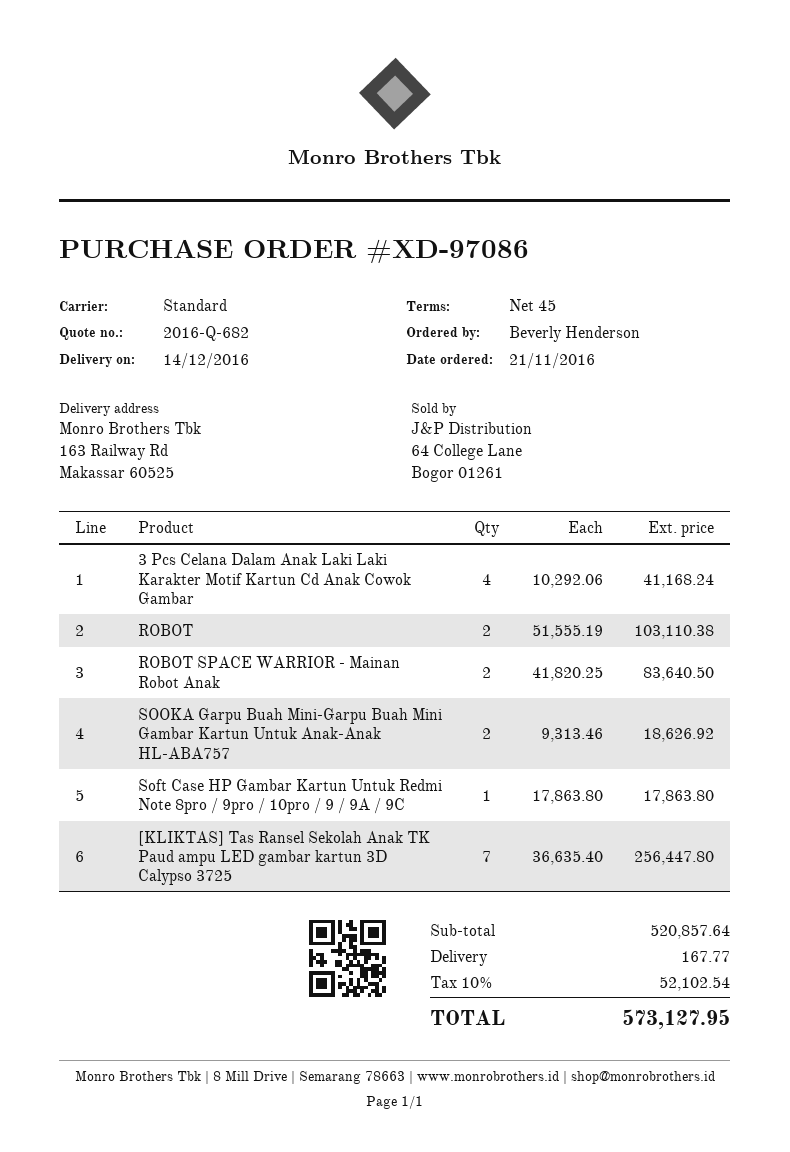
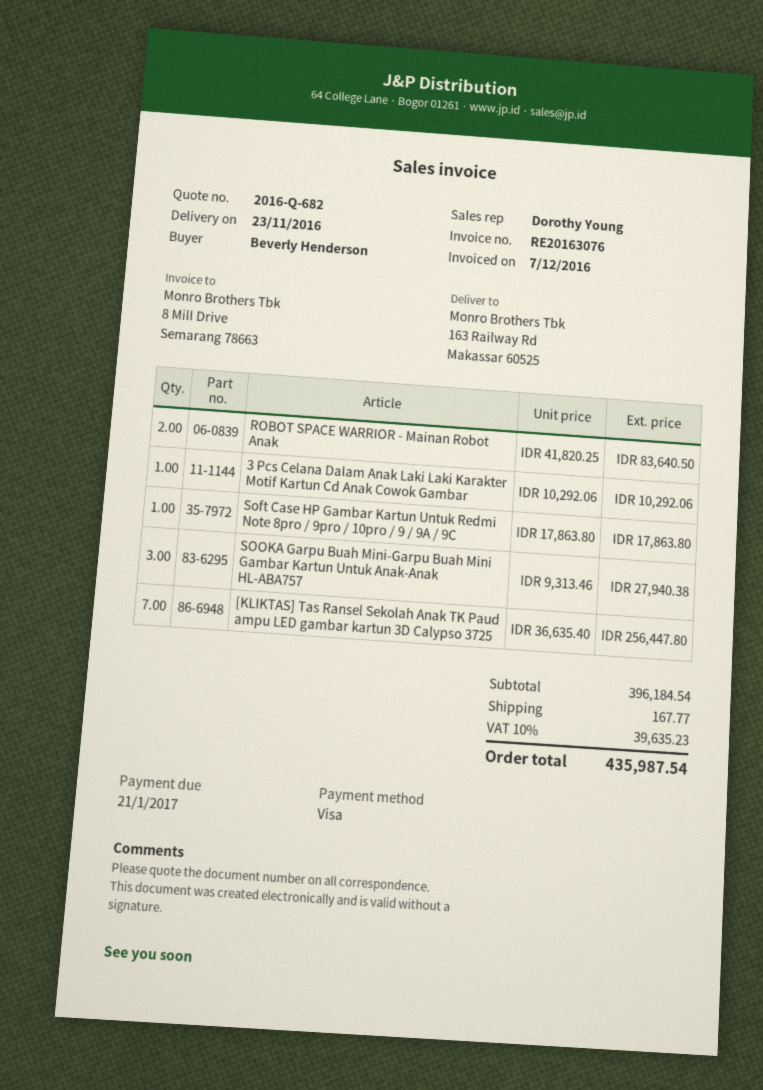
delivery date: 2016-12-14 -> 2016-11-23
3 Pcs Celana Dalam Anak Laki Laki Karakter Motif Kartun Cd Anak Cowok Gambar: 4 x 10292.06 = 41168.24 -> 1 x 10292.06 = 10292.06
ROBOT: 2 x 51555.19 = 103110.38 -> none
SOOKA Garpu Buah Mini-Garpu Buah Mini Gambar Kartun Untuk Anak-Anak HL-ABA757: 2 x 9313.46 = 18626.92 -> 3 x 9313.46 = 27940.38
subtotal: 520857.64 -> 396184.54
tax: 10% = 52102.54 -> 10% = 39635.23
total: 573127.95 -> 435987.54

